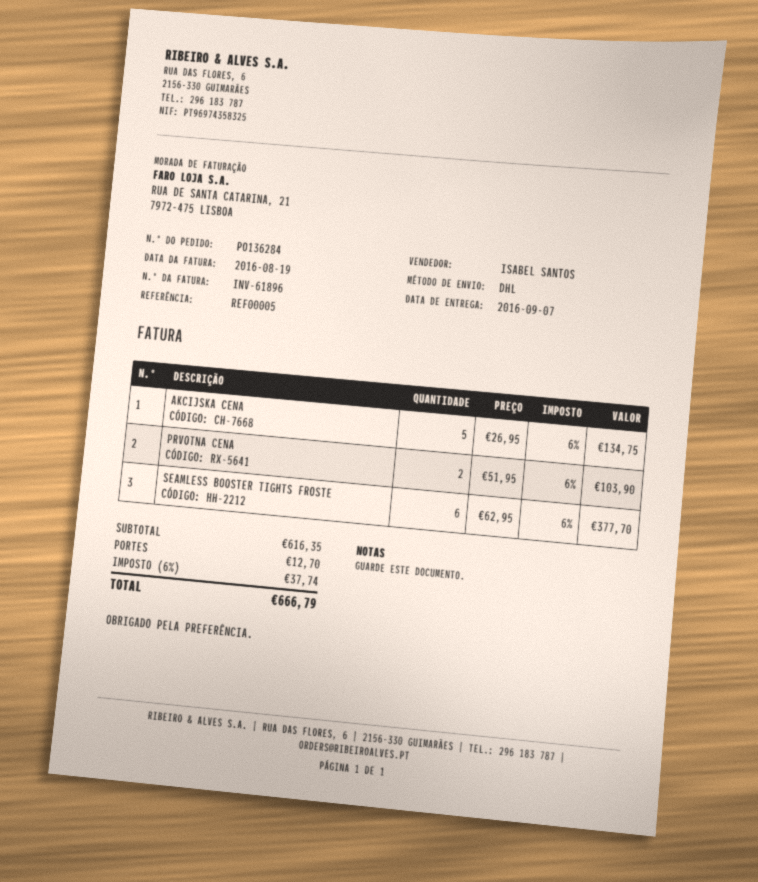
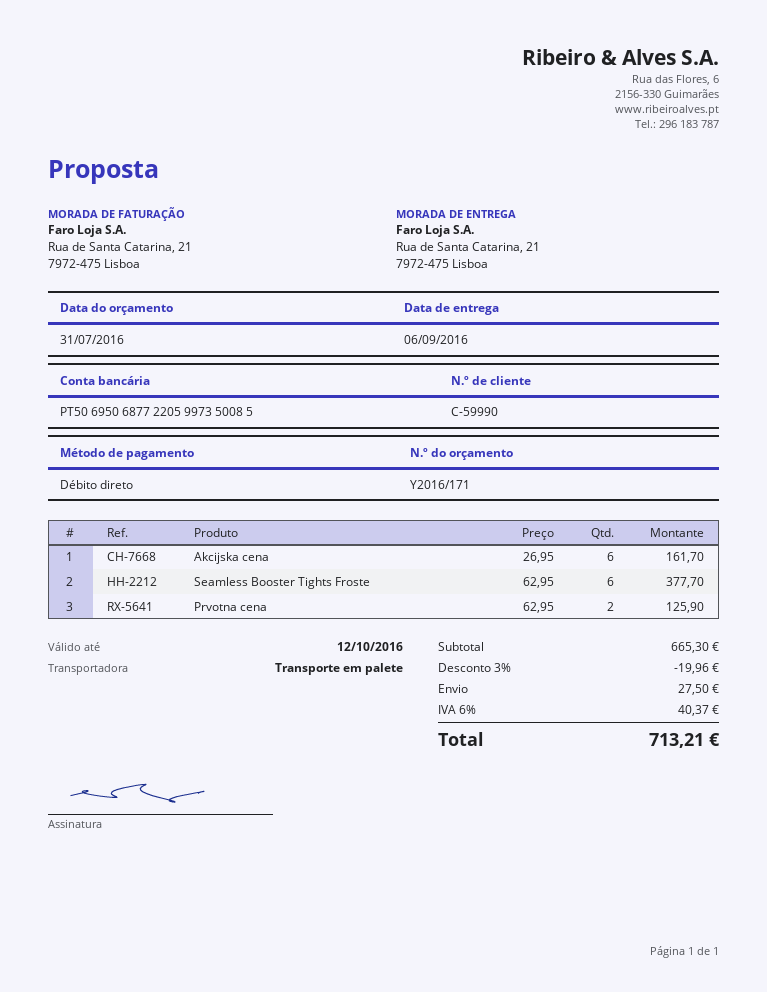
delivery date: 2016-09-07 -> 2016-09-06
shipping method: DHL -> pallet freight
AKCIJSKA CENA: 5 x 26.95 = 134.75 -> 6 x 26.95 = 161.70
PRVOTNA CENA: 2 x 51.95 = 103.90 -> 2 x 62.95 = 125.90
subtotal: 616.35 -> 665.30
discount: none -> 3% = 19.96
shipping: 12.70 -> 27.50
tax: 6% = 37.74 -> 6% = 40.37
total: 666.79 -> 713.21

